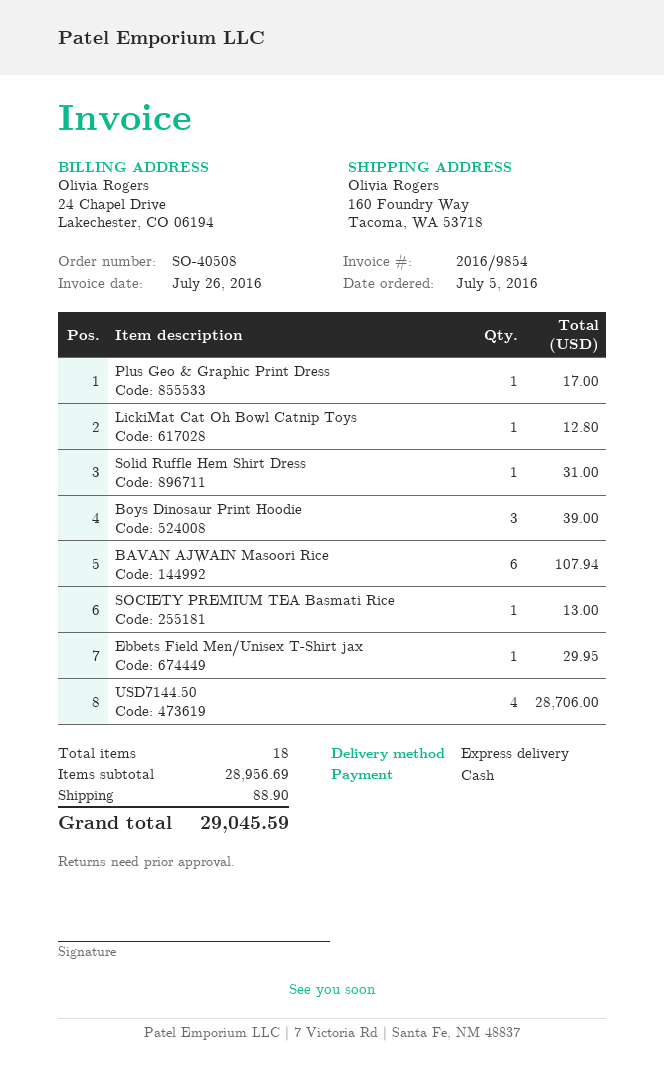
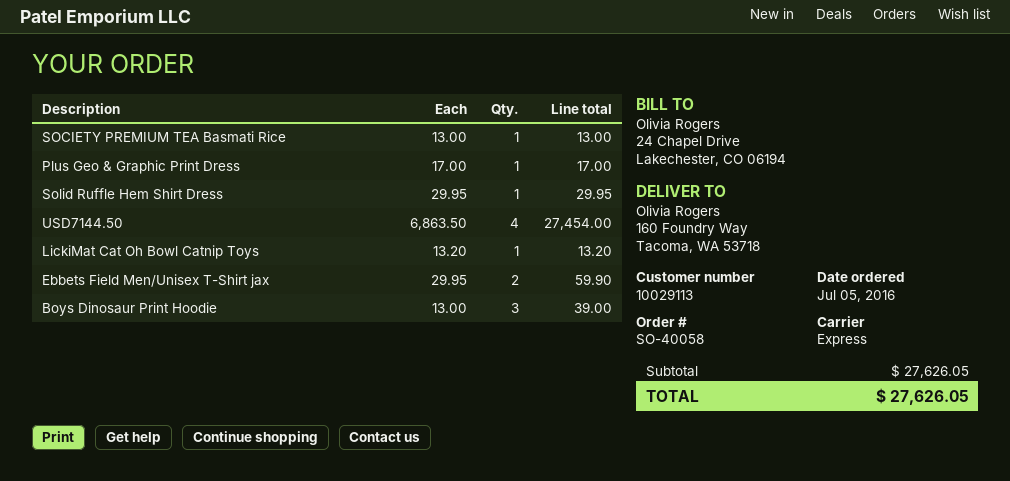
order number: SO-40508 -> SO-40058
LickiMat Cat Oh Bowl Catnip Toys: 1 for 12.80 -> 1 for 13.20
Solid Ruffle Hem Shirt Dress: 1 for 31.00 -> 1 for 29.95
BAVAN AJWAIN Masoori Rice: 6 for 107.94 -> none
Ebbets Field Men/Unisex T-Shirt jax: 1 for 29.95 -> 2 for 59.90
USD7144.50: 4 for 28706.00 -> 4 for 27454.00
subtotal: 28956.69 -> 27626.05
shipping: 88.90 -> none
total: 29045.59 -> 27626.05

